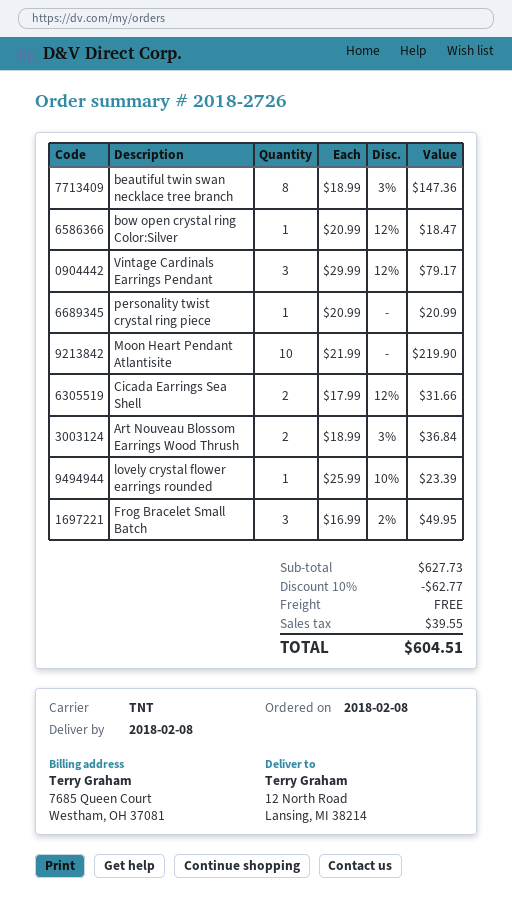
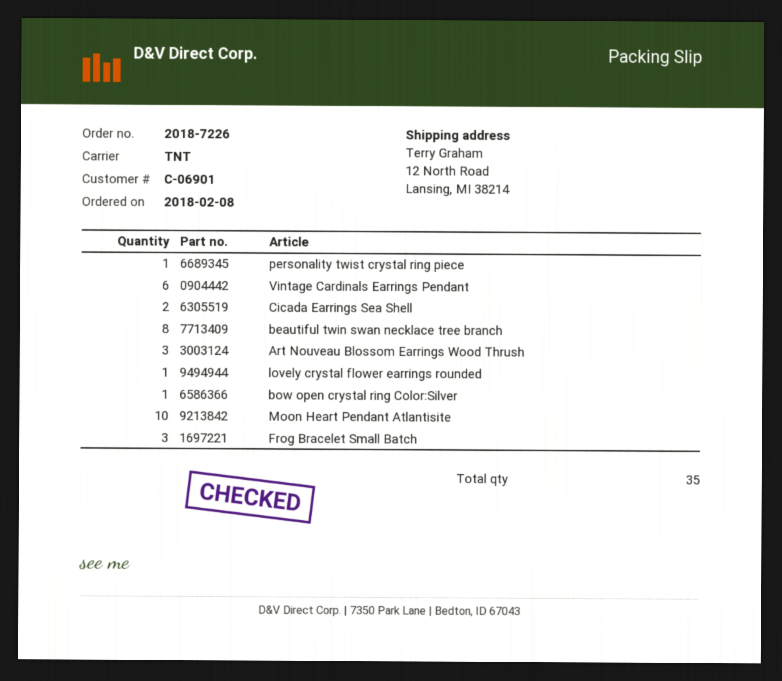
order number: 2018-2726 -> 2018-7226
Vintage Cardinals Earrings Pendant: 3 -> 6
Art Nouveau Blossom Earrings Wood Thrush: 2 -> 3

